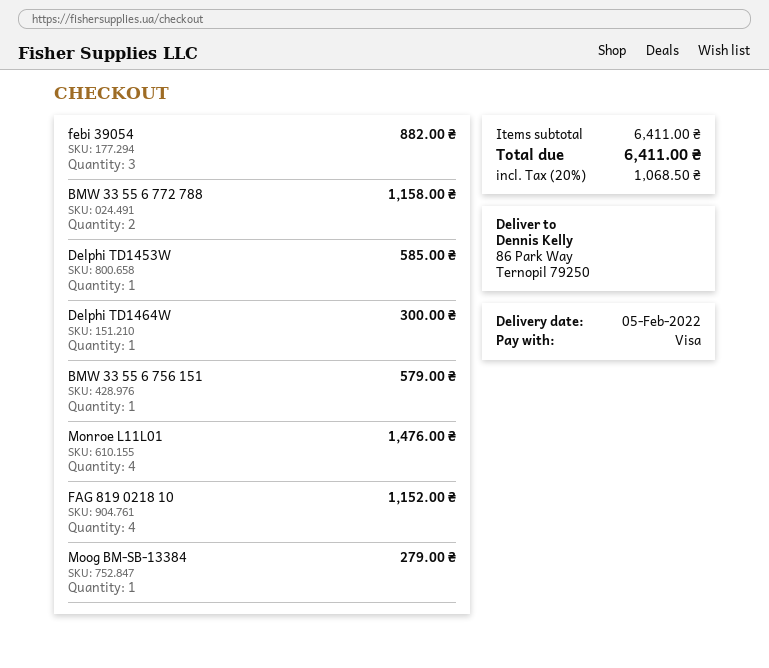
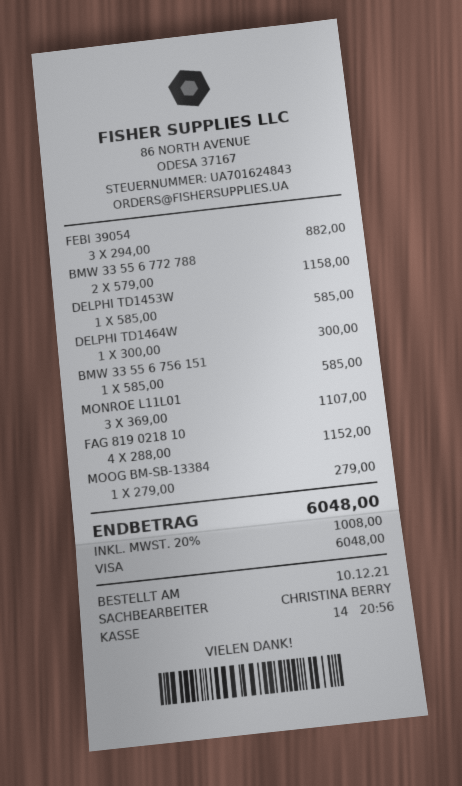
BMW 33 55 6 756 151: 1 for 579.00 -> 1 for 585.00
Monroe L11L01: 4 for 1476.00 -> 3 for 1107.00
tax: 20% = 1068.50 -> 20% = 1008.00
total: 6411.00 -> 6048.00

